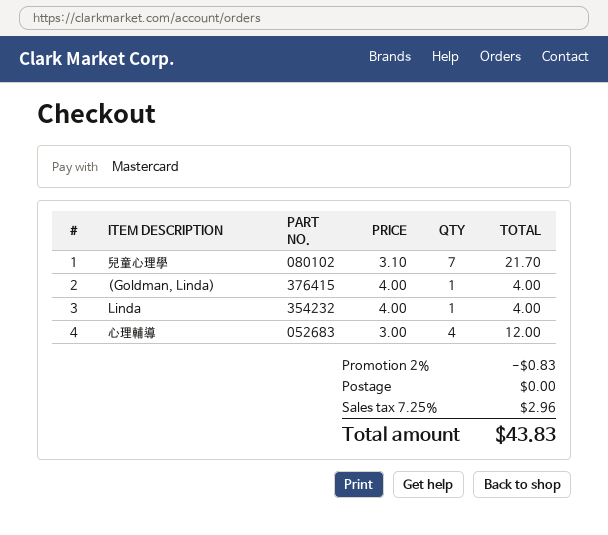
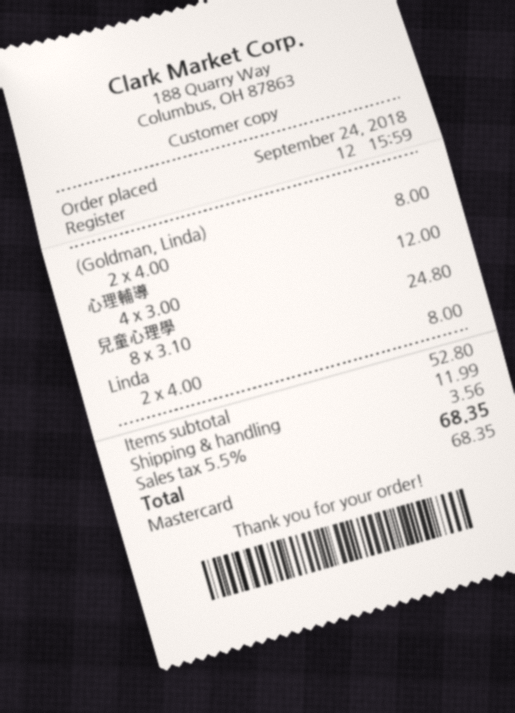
兒童心理學: 7 x 3.10 = 21.70 -> 8 x 3.10 = 24.80
(Goldman, Linda): 1 x 4.00 = 4.00 -> 2 x 4.00 = 8.00
Linda: 1 x 4.00 = 4.00 -> 2 x 4.00 = 8.00
discount: 2% = 0.83 -> none
shipping: 0.00 -> 11.99
tax: 7.25% = 2.96 -> 5.5% = 3.56
total: 43.83 -> 68.35

